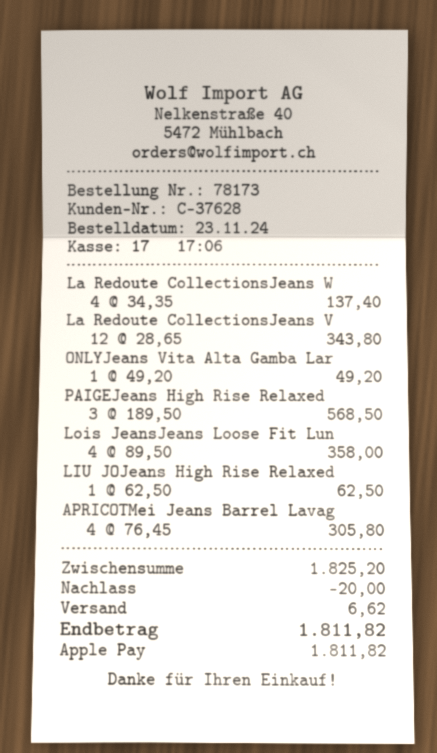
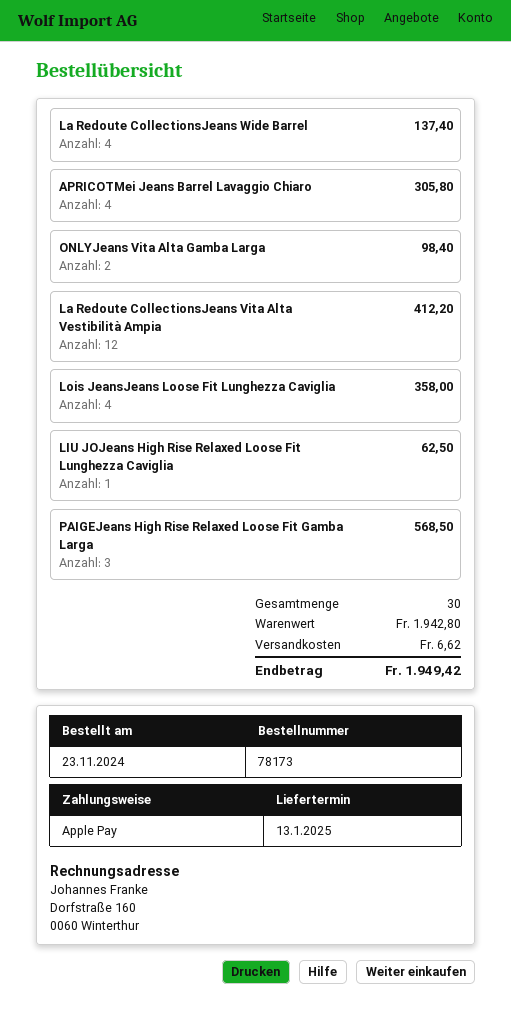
La Redoute CollectionsJeans V: 12 for 343.80 -> 12 for 412.20
ONLYJeans Vita Alta Gamba Lar: 1 for 49.20 -> 2 for 98.40
subtotal: 1825.20 -> 1942.80
discount: 20.00 -> none
total: 1811.82 -> 1949.42

